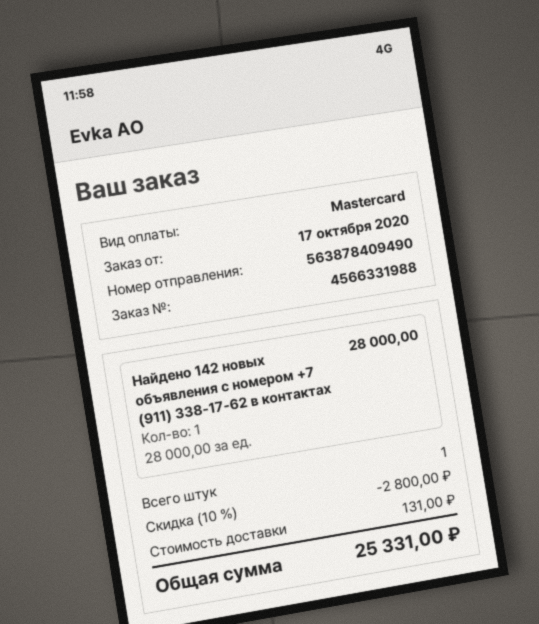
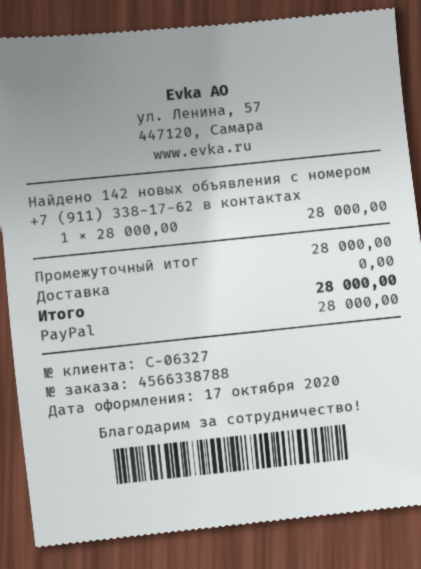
order number: 4566331988 -> 4566338788
payment method: Mastercard -> PayPal
discount: 10% = 2800.00 -> none
shipping: 131.00 -> 0.00
total: 25331.00 -> 28000.00

